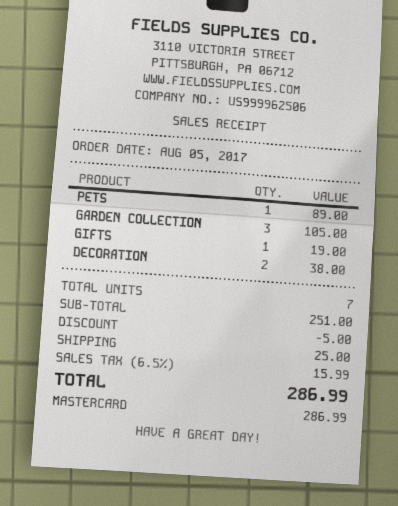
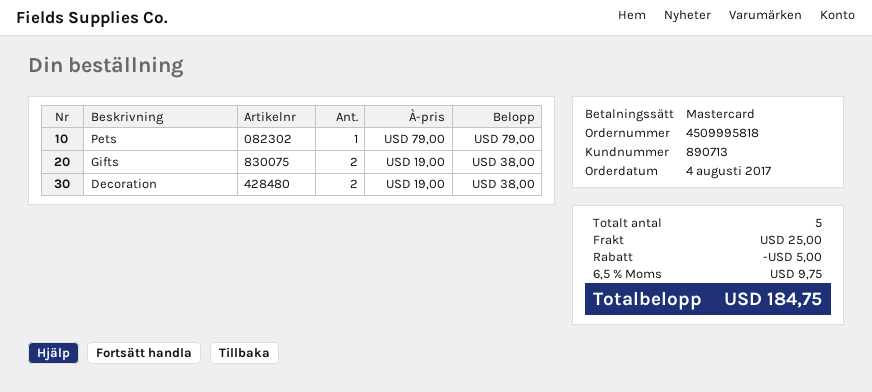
order date: 2017-08-05 -> 2017-08-04
PETS: 1 for 89.00 -> 1 for 79.00
GARDEN COLLECTION: 3 for 105.00 -> none
GIFTS: 1 for 19.00 -> 2 for 38.00
total quantity: 7 -> 5
tax: 6.5% = 15.99 -> 6.5% = 9.75
total: 286.99 -> 184.75

